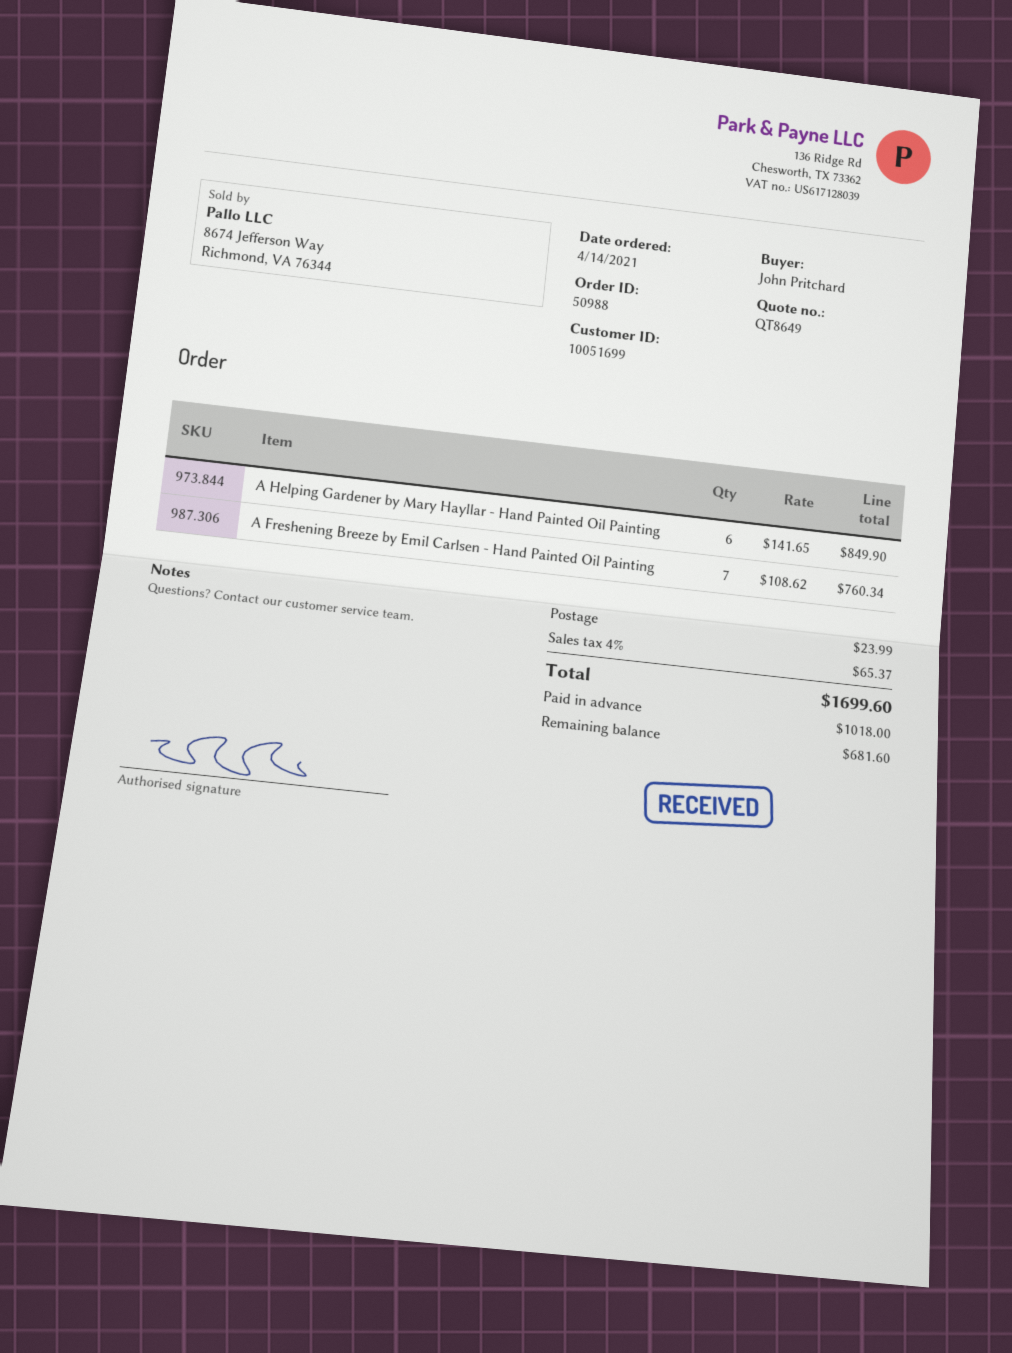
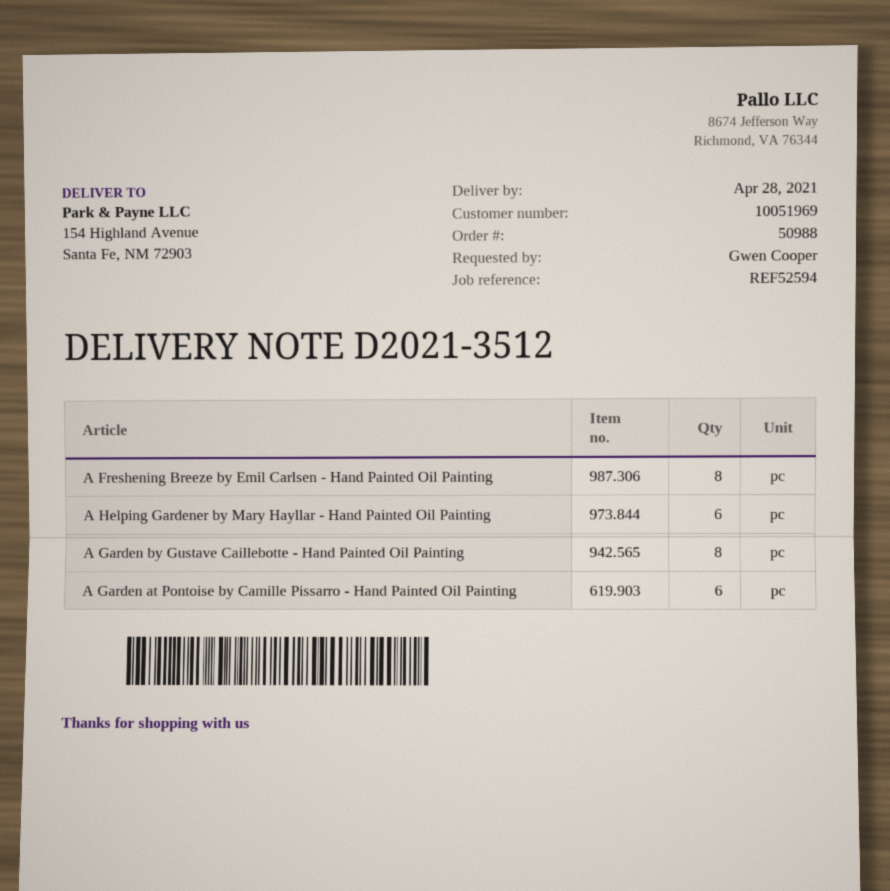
customer number: 10051699 -> 10051969
ordered by: John Pritchard -> Gwen Cooper
A Freshening Breeze by Emil Carlsen - Hand Painted Oil Painting: 7 -> 8
A Garden by Gustave Caillebotte - Hand Painted Oil Painting: none -> 8
A Garden at Pontoise by Camille Pissarro - Hand Painted Oil Painting: none -> 6

